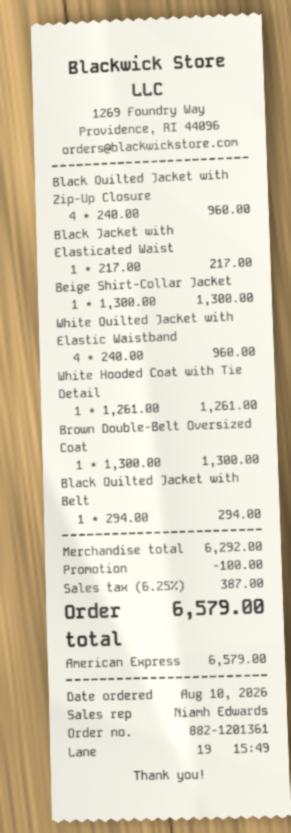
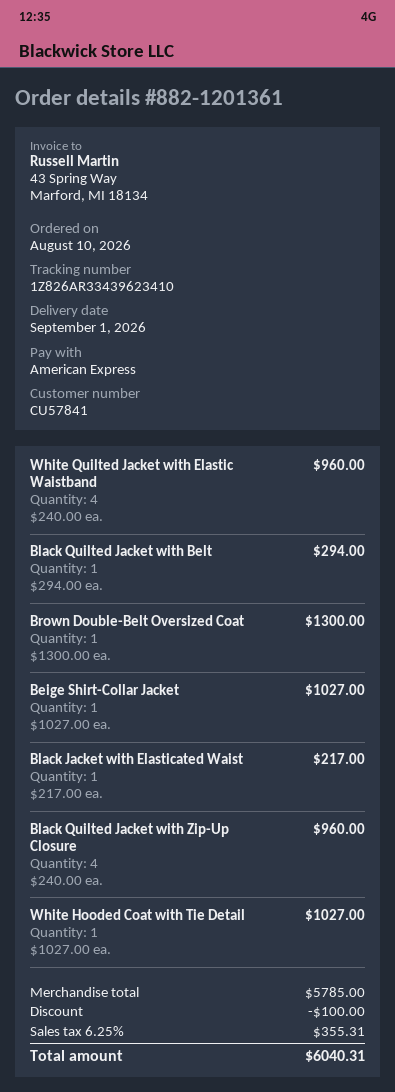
Beige Shirt-Collar Jacket: 1 x 1300.00 = 1300.00 -> 1 x 1027.00 = 1027.00
White Hooded Coat with Tie Detail: 1 x 1261.00 = 1261.00 -> 1 x 1027.00 = 1027.00
subtotal: 6292.00 -> 5785.00
tax: 6.25% = 387.00 -> 6.25% = 355.31
total: 6579.00 -> 6040.31

